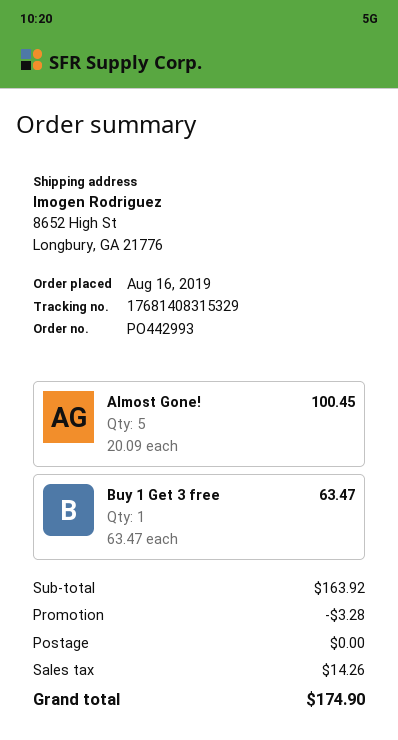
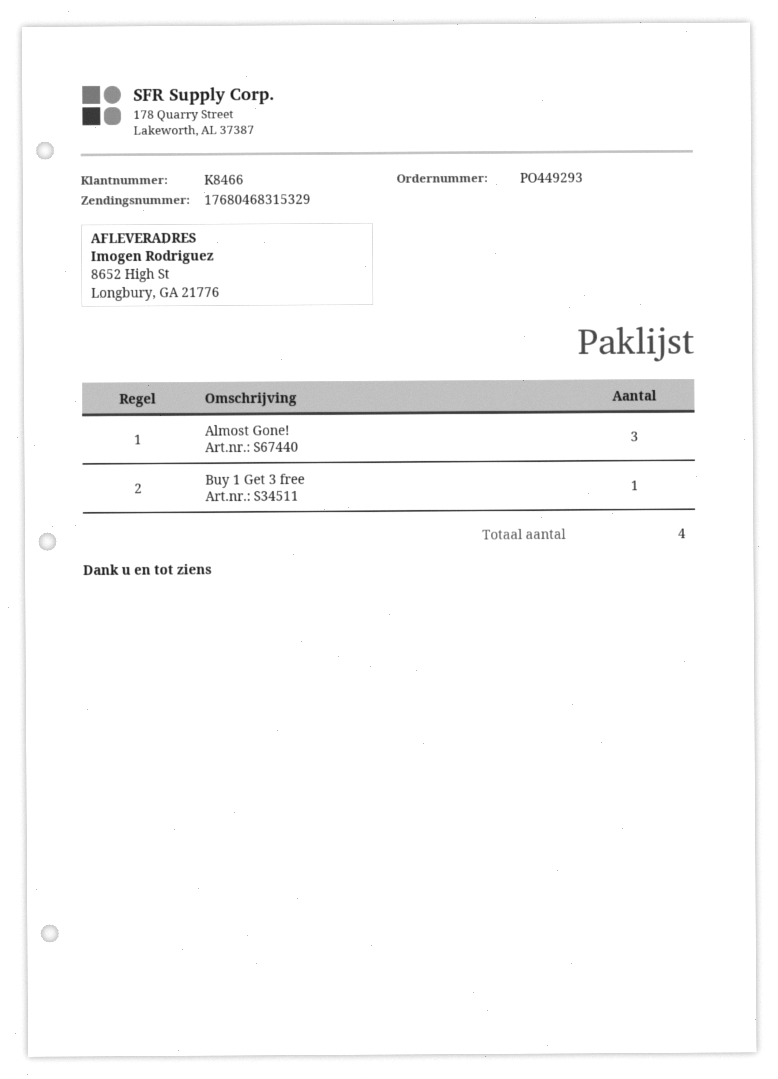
order number: PO442993 -> PO449293
tracking number: 17681408315329 -> 17680468315329
Almost Gone!: 5 -> 3

